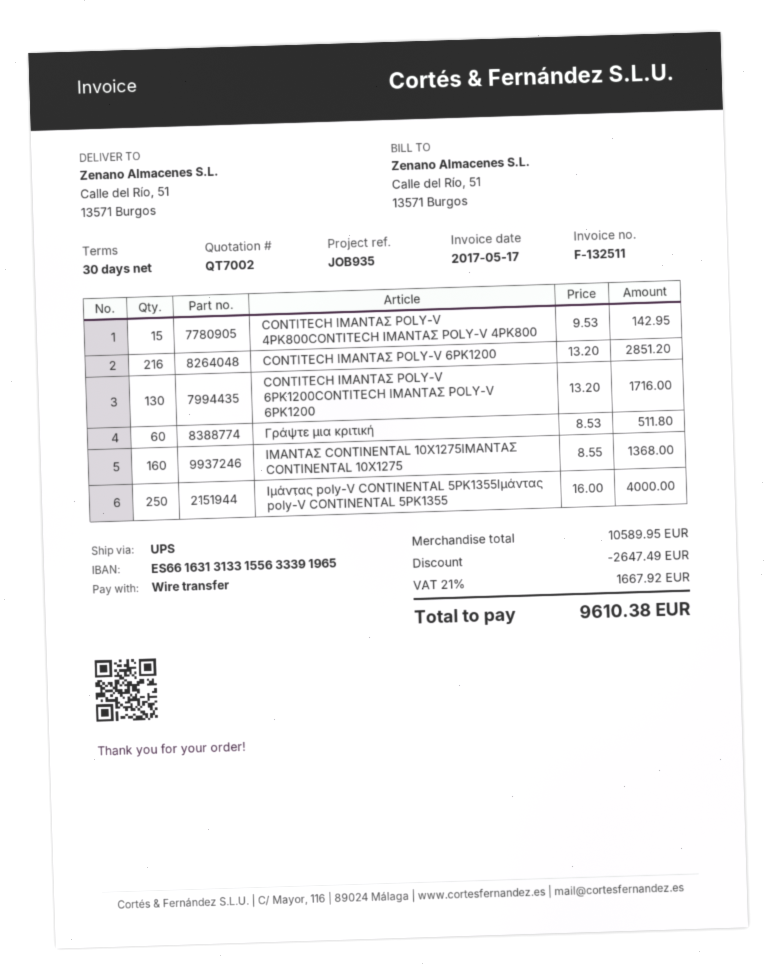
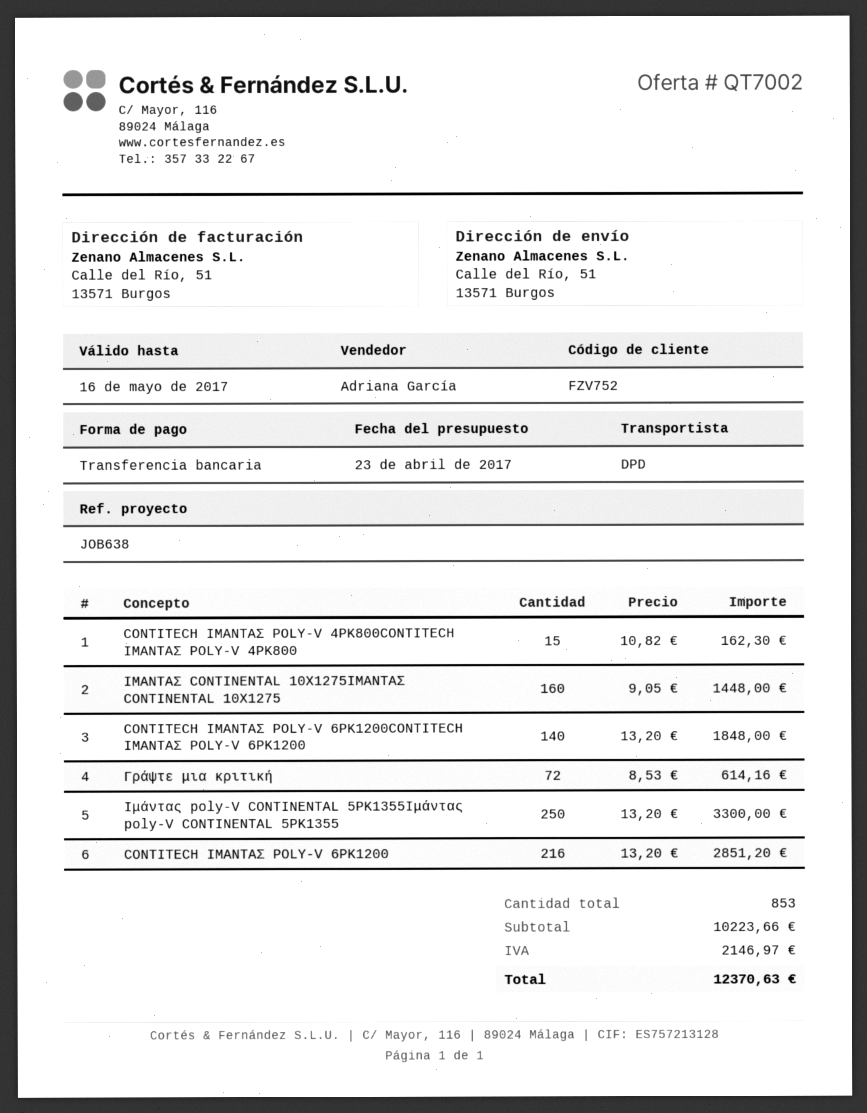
reference: JOB935 -> JOB638
shipping method: UPS -> DPD
CONTITECH ΙΜΑΝΤΑΣ POLY-V 4PK800CONTITECH ΙΜΑΝΤΑΣ POLY-V 4PK800: 15 x 9.53 = 142.95 -> 15 x 10.82 = 162.30
CONTITECH ΙΜΑΝΤΑΣ POLY-V 6PK1200CONTITECH ΙΜΑΝΤΑΣ POLY-V 6PK1200: 130 x 13.20 = 1716.00 -> 140 x 13.20 = 1848.00
Γράψτε μια κριτική: 60 x 8.53 = 511.80 -> 72 x 8.53 = 614.16
ΙΜΑΝΤΑΣ CONTINENTAL 10X1275ΙΜΑΝΤΑΣ CONTINENTAL 10X1275: 160 x 8.55 = 1368.00 -> 160 x 9.05 = 1448.00
Ιμάντας poly-V CONTINENTAL 5PK1355Ιμάντας poly-V CONTINENTAL 5PK1355: 250 x 16.00 = 4000.00 -> 250 x 13.20 = 3300.00
subtotal: 10589.95 -> 10223.66
discount: 2647.49 -> none
tax: 1667.92 -> 2146.97
total: 9610.38 -> 12370.63

